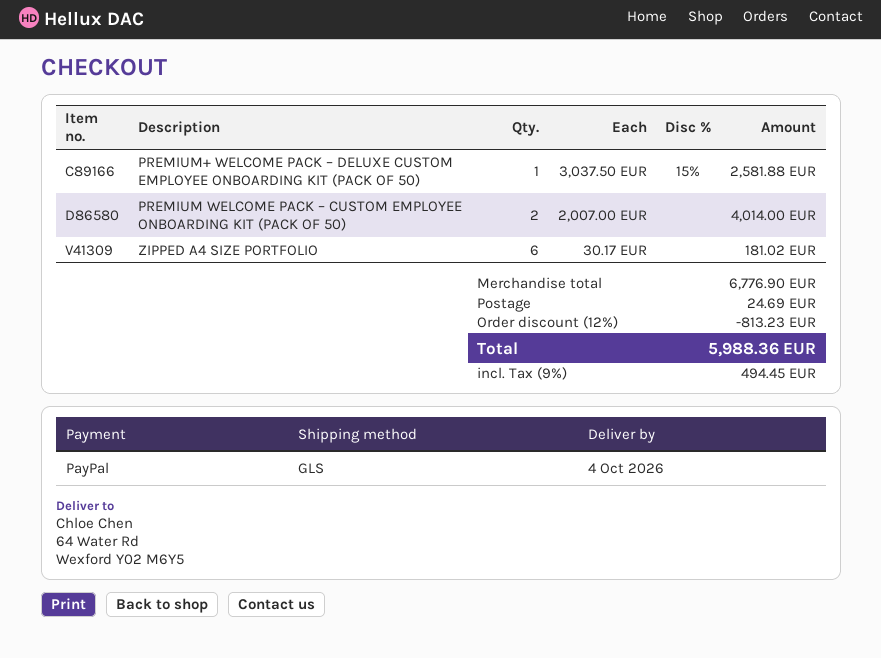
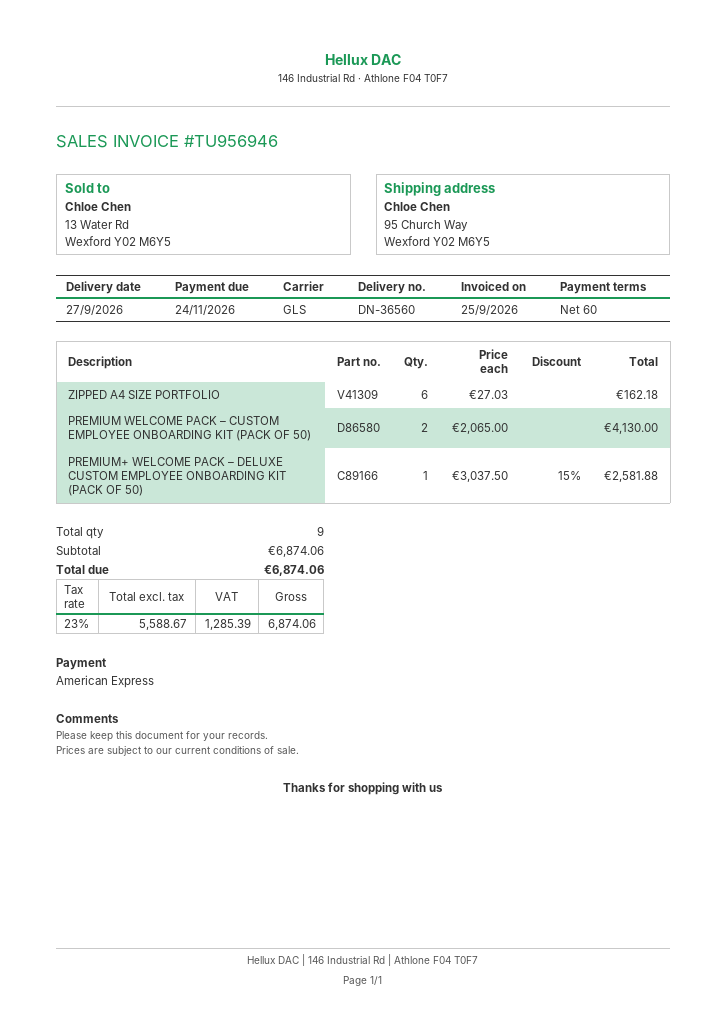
delivery date: 2026-10-04 -> 2026-09-27
payment method: PayPal -> American Express
ship to: 64 Water Rd, Wexford Y02 M6Y5 -> 95 Church Way, Wexford Y02 M6Y5
PREMIUM WELCOME PACK – CUSTOM EMPLOYEE ONBOARDING KIT (PACK OF 50): 2 x 2007.00 = 4014.00 -> 2 x 2065.00 = 4130.00
ZIPPED A4 SIZE PORTFOLIO: 6 x 30.17 = 181.02 -> 6 x 27.03 = 162.18
subtotal: 6776.90 -> 6874.06
discount: 12% = 813.23 -> none
shipping: 24.69 -> none
tax: 9% = 494.45 -> 23% = 1285.39
total: 5988.36 -> 6874.06

